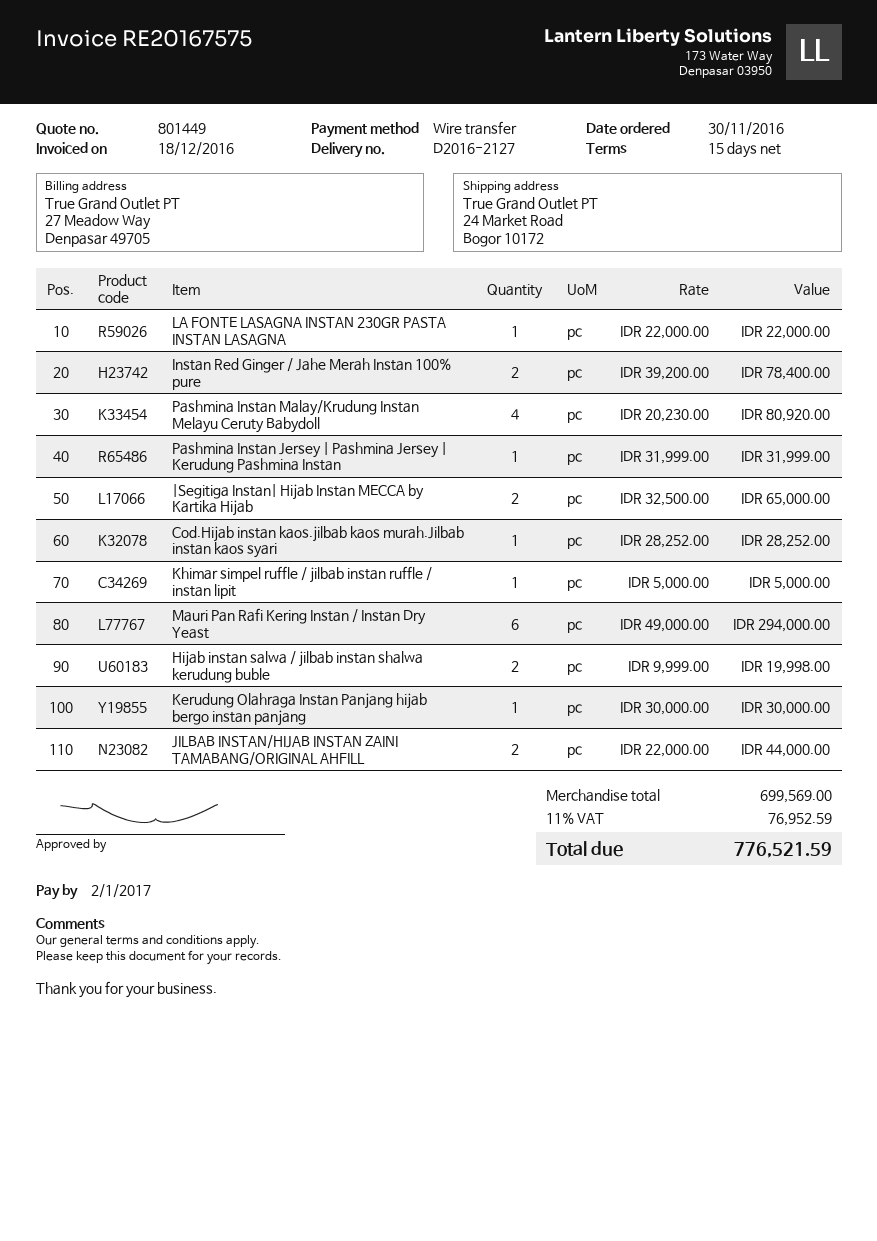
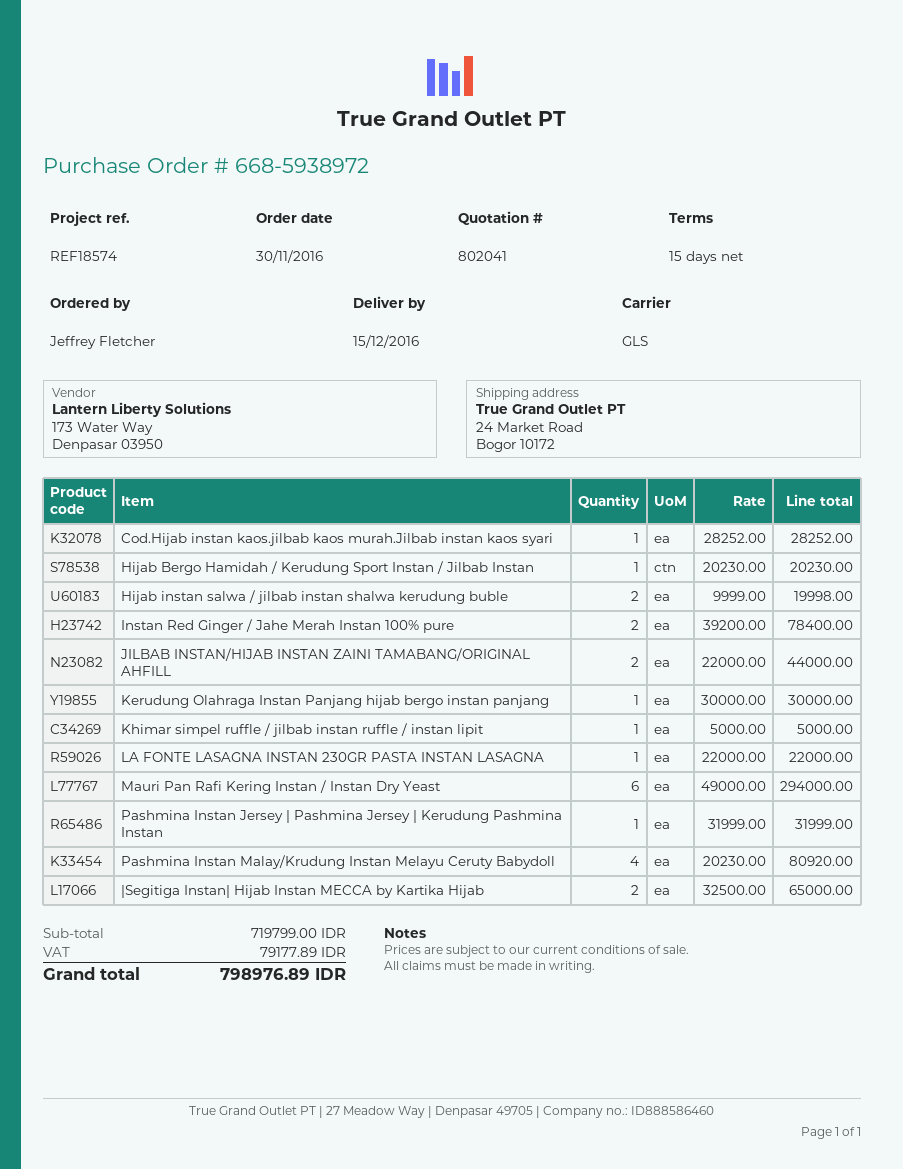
quote number: 801449 -> 802041
Hijab Bergo Hamidah / Kerudung Sport Instan / Jilbab Instan: none -> 1 x 20230.00 = 20230.00
subtotal: 699569.00 -> 719799.00
tax: 76952.59 -> 79177.89
total: 776521.59 -> 798976.89

